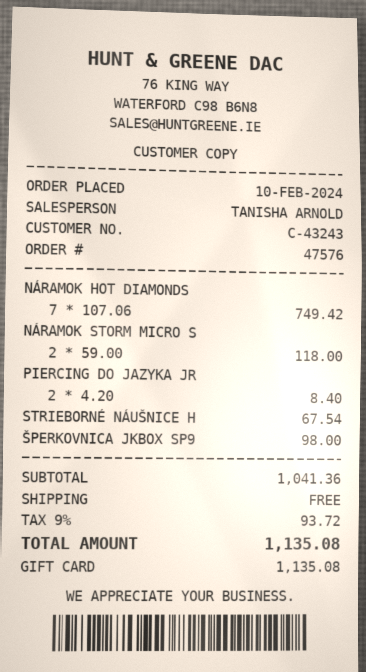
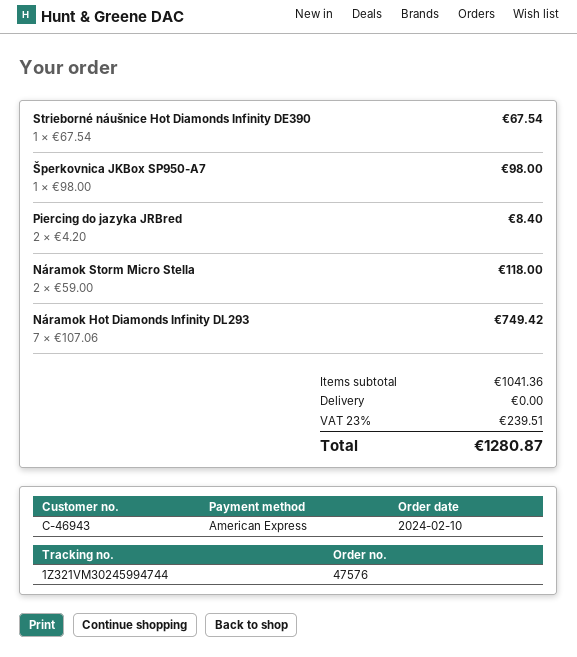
customer number: C-43243 -> C-46943
payment method: gift card -> American Express
tax: 9% = 93.72 -> 23% = 239.51
total: 1135.08 -> 1280.87

